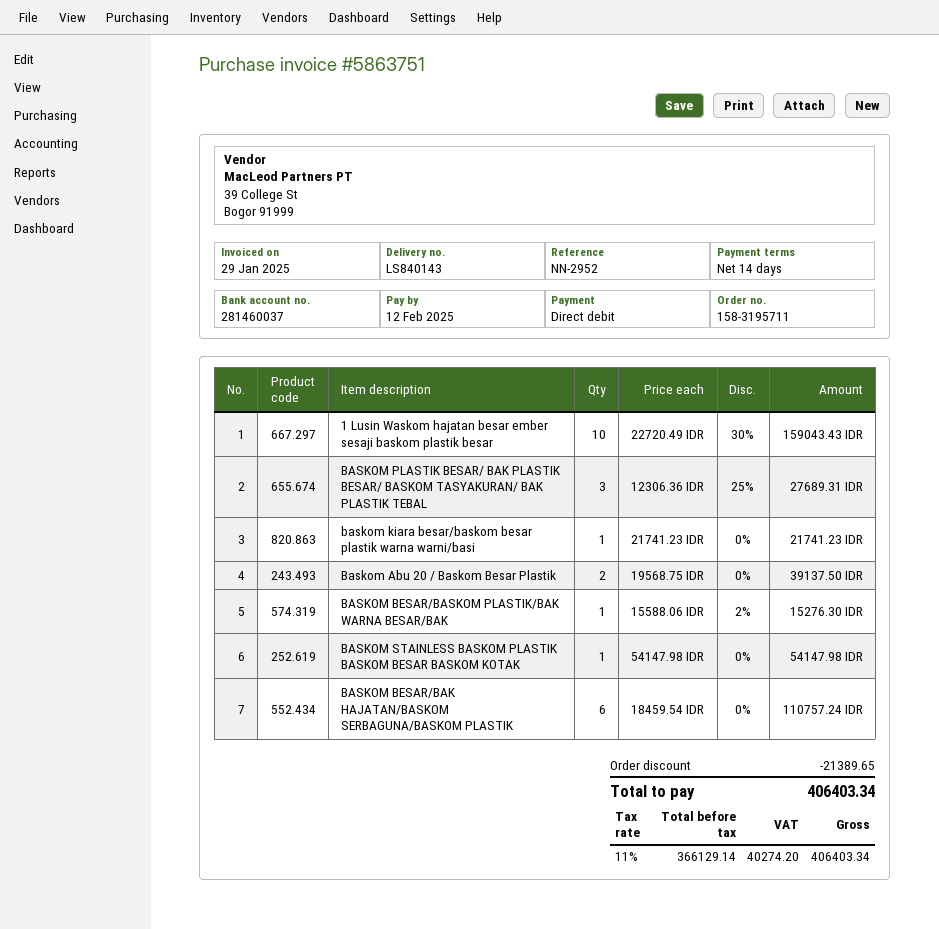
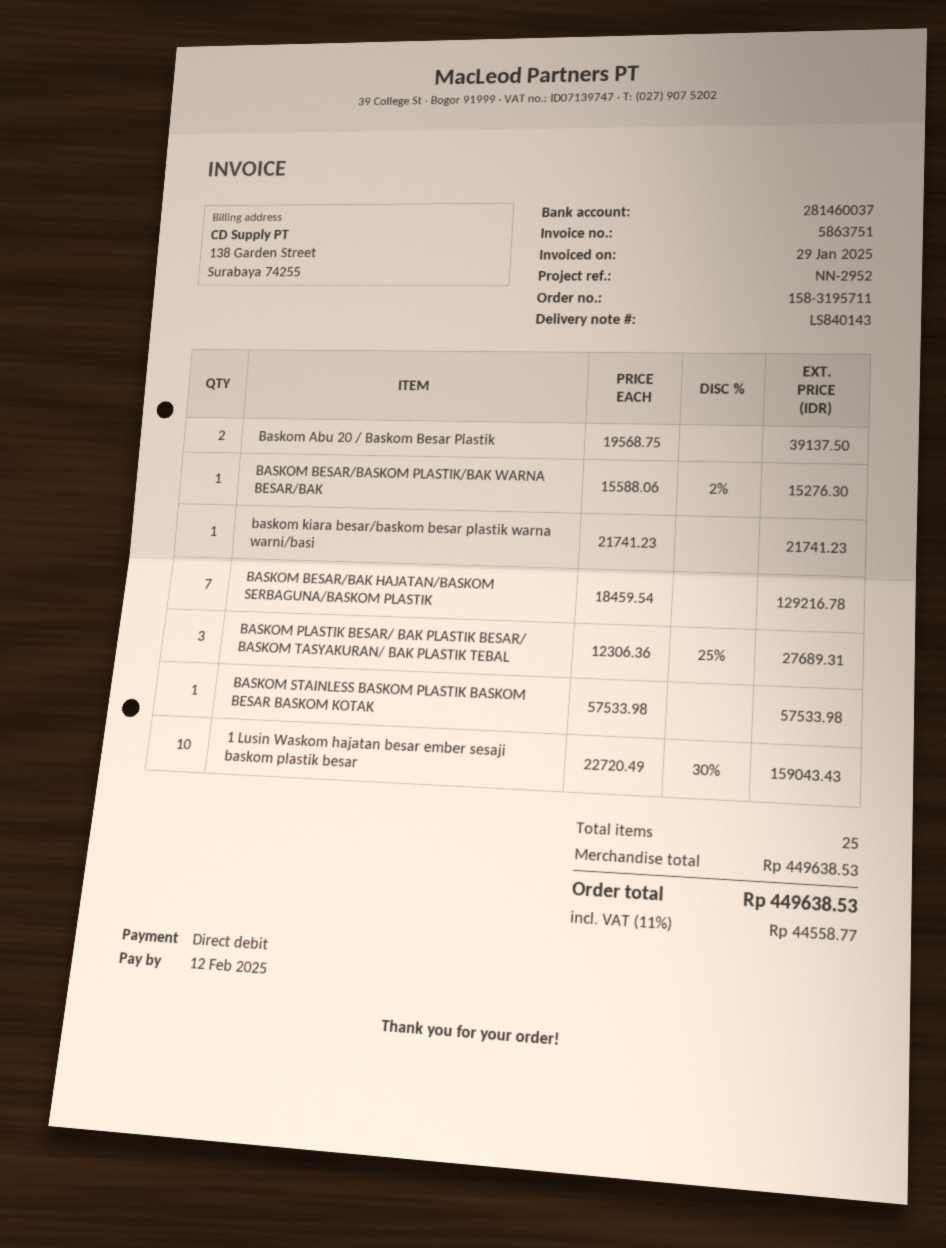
BASKOM STAINLESS BASKOM PLASTIK BASKOM BESAR BASKOM KOTAK: 1 x 54147.98 = 54147.98 -> 1 x 57533.98 = 57533.98
BASKOM BESAR/BAK HAJATAN/BASKOM SERBAGUNA/BASKOM PLASTIK: 6 x 18459.54 = 110757.24 -> 7 x 18459.54 = 129216.78
discount: 21389.65 -> none
tax: 11% = 40274.20 -> 11% = 44558.77
total: 406403.34 -> 449638.53

